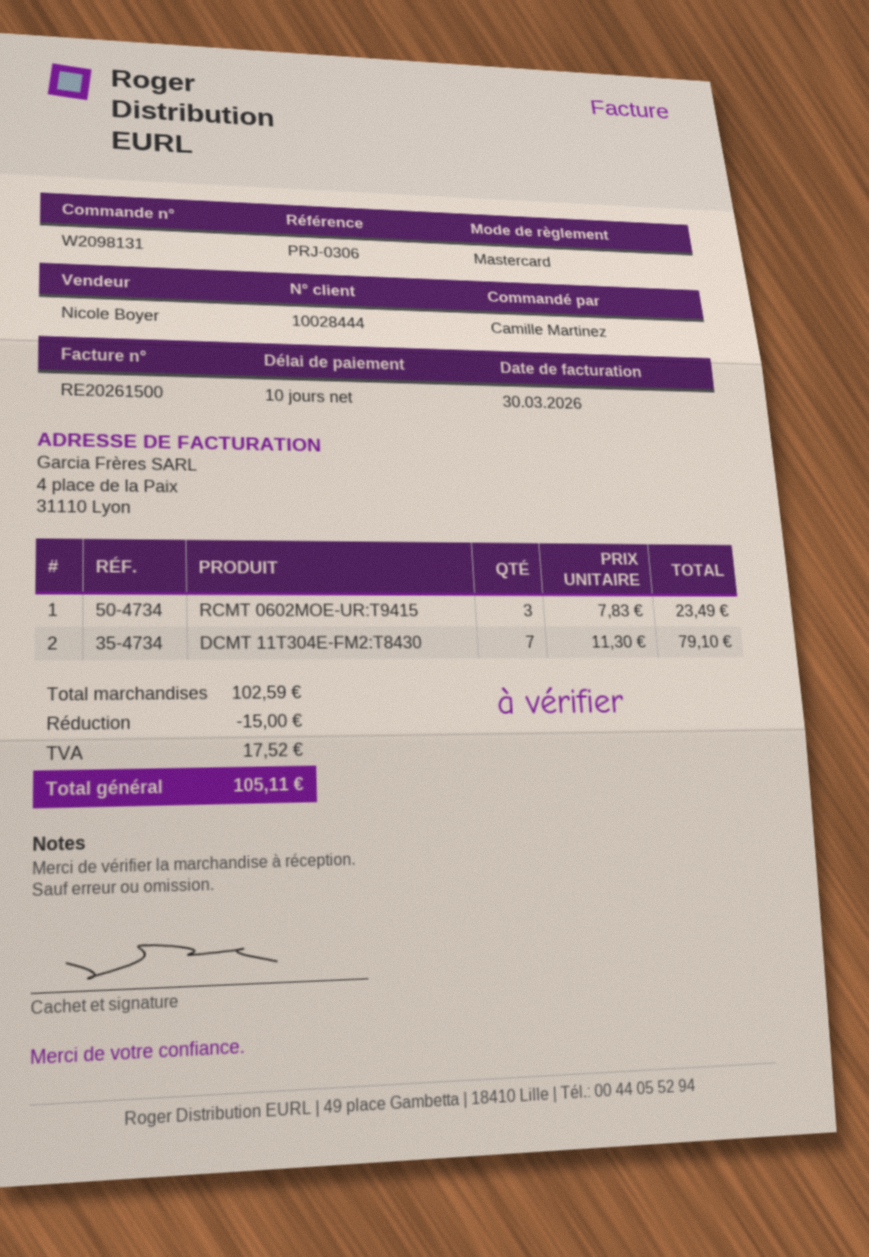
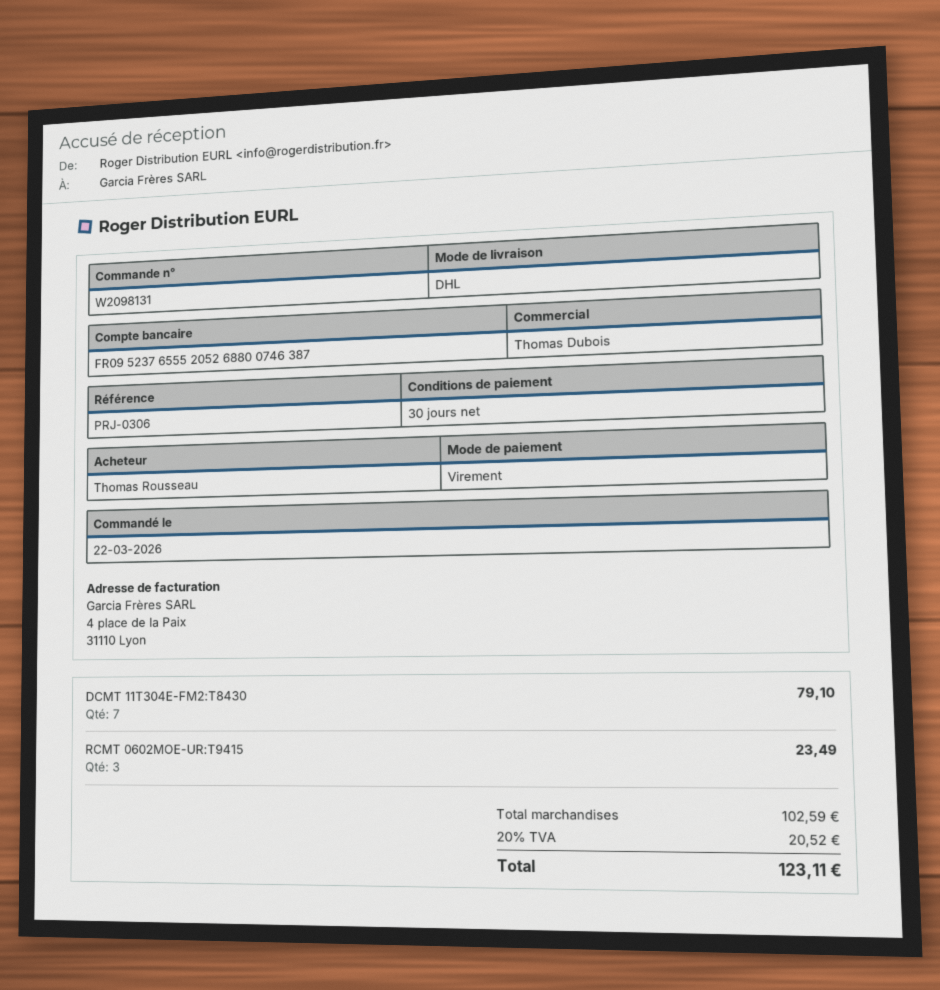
payment terms: 10 days -> 30 days
ordered by: Camille Martinez -> Thomas Rousseau
sales rep: Nicole Boyer -> Thomas Dubois
payment method: Mastercard -> bank transfer
discount: 15.00 -> none
tax: 17.52 -> 20.52
total: 105.11 -> 123.11

